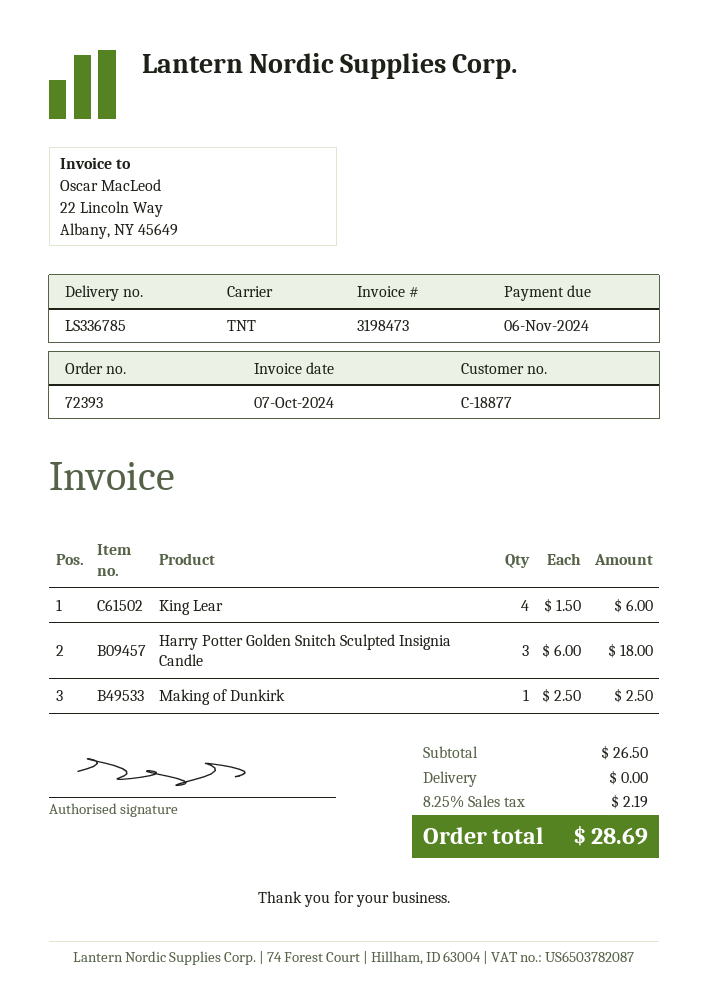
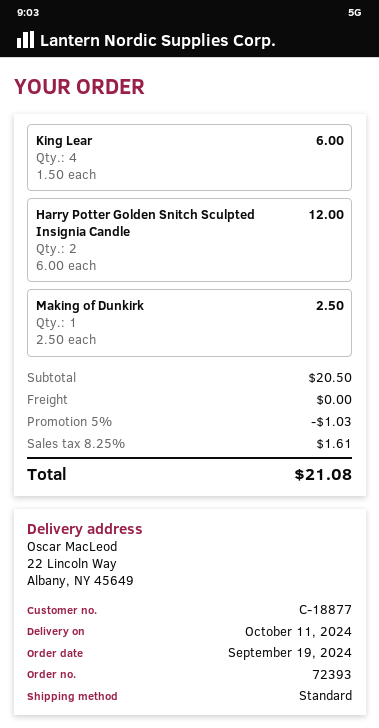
shipping method: TNT -> standard
Harry Potter Golden Snitch Sculpted Insignia Candle: 3 x 6.00 = 18.00 -> 2 x 6.00 = 12.00
subtotal: 26.50 -> 20.50
discount: none -> 5% = 1.03
tax: 8.25% = 2.19 -> 8.25% = 1.61
total: 28.69 -> 21.08

